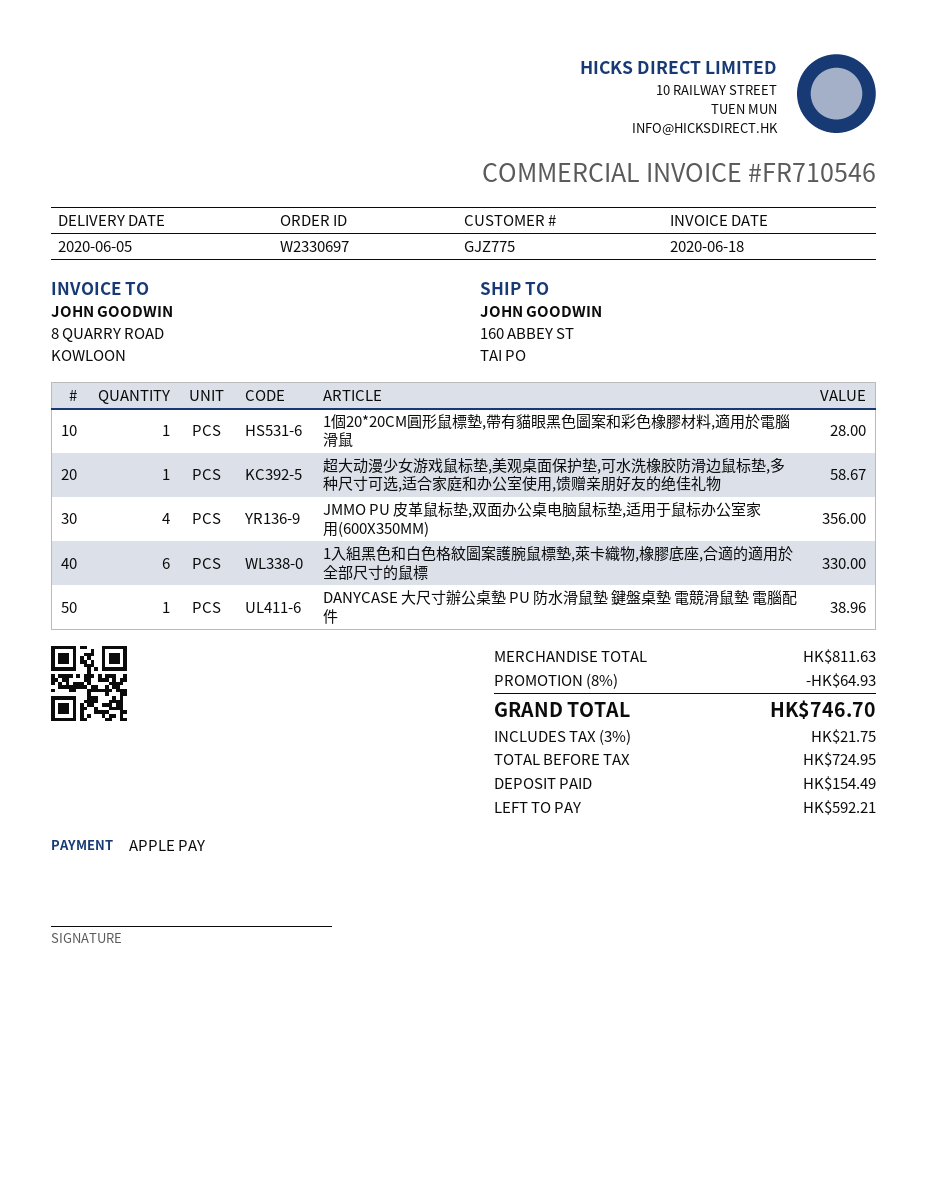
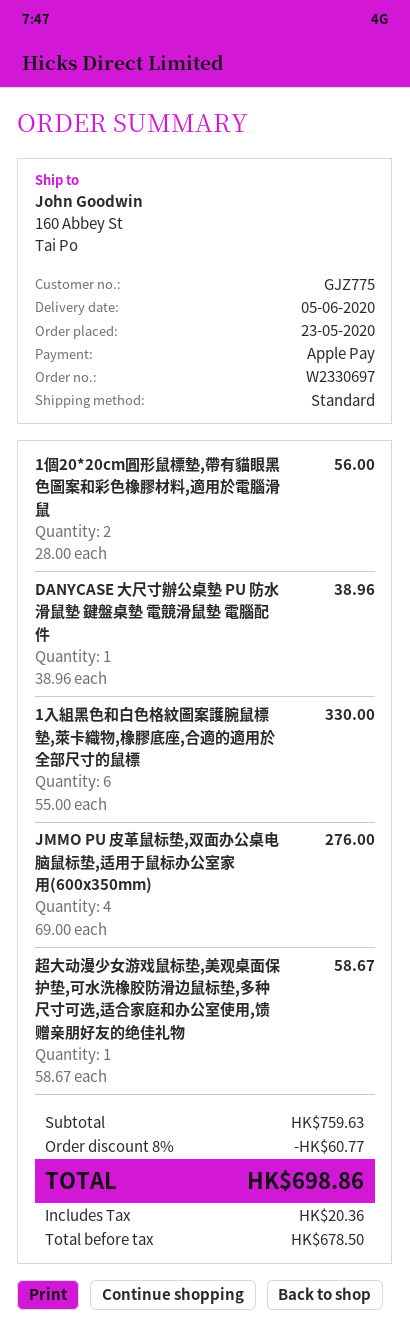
1個20*20CM圓形鼠標墊,帶有貓眼黑色圖案和彩色橡膠材料,適用於電腦滑鼠: 1 for 28.00 -> 2 for 56.00
JMMO PU 皮革鼠标垫,双面办公桌电脑鼠标垫,适用于鼠标办公室家用(600X350MM): 4 for 356.00 -> 4 for 276.00
subtotal: 811.63 -> 759.63
discount: 8% = 64.93 -> 8% = 60.77
net: 724.95 -> 678.50
tax: 21.75 -> 20.36
total: 746.70 -> 698.86

